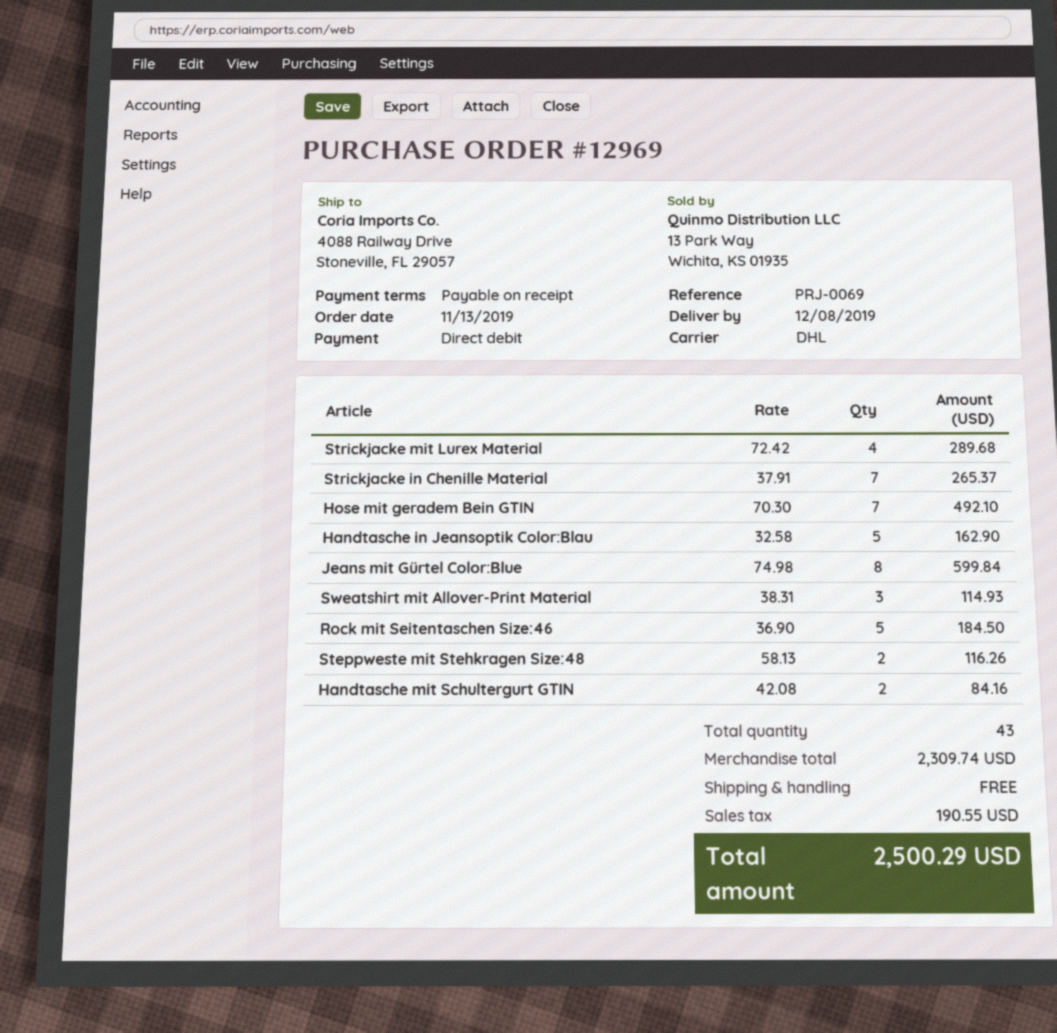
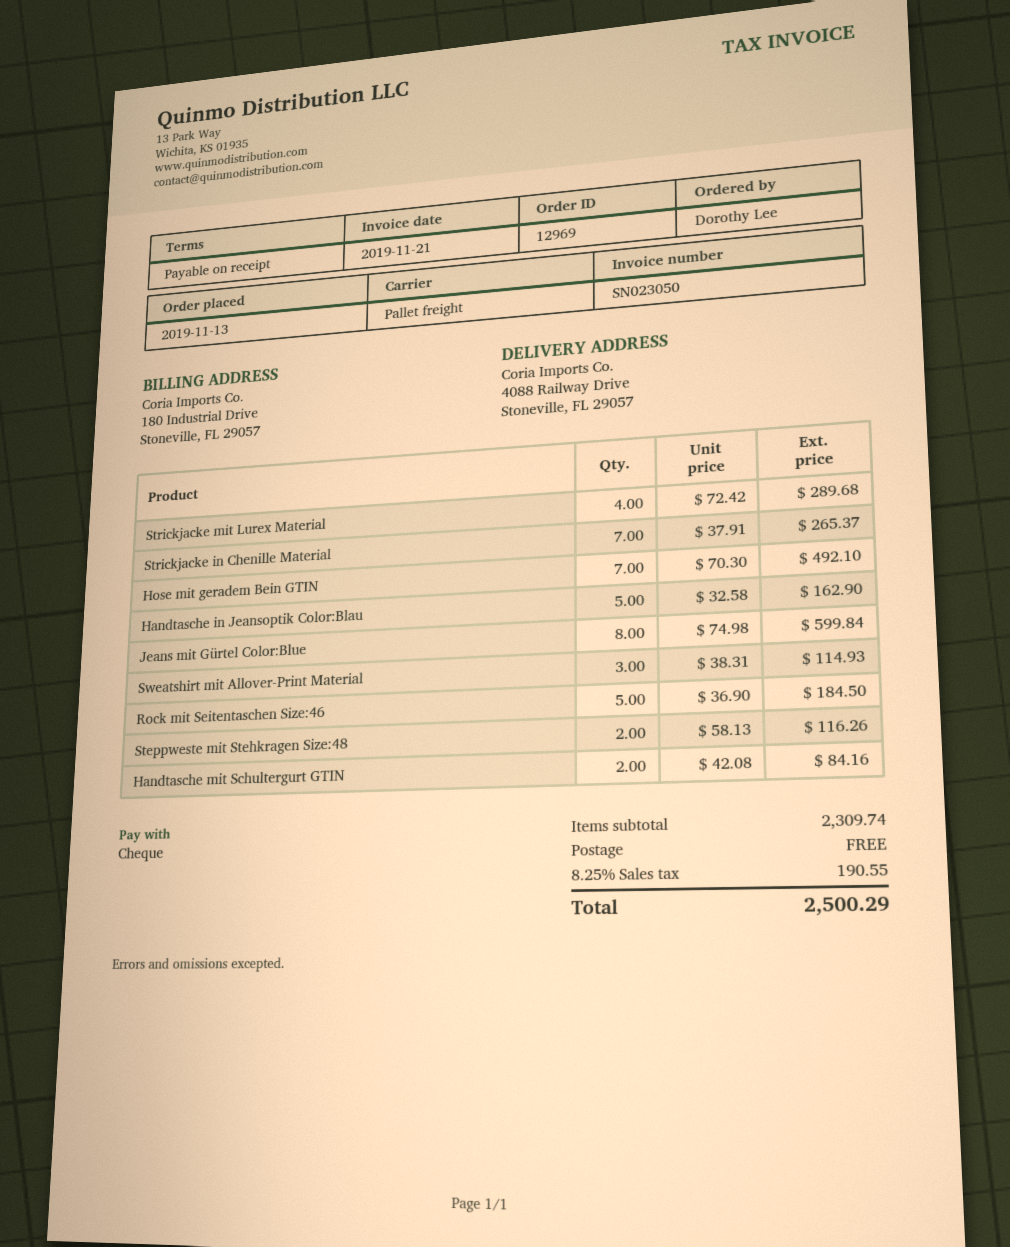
payment method: direct debit -> cheque
shipping method: DHL -> pallet freight

